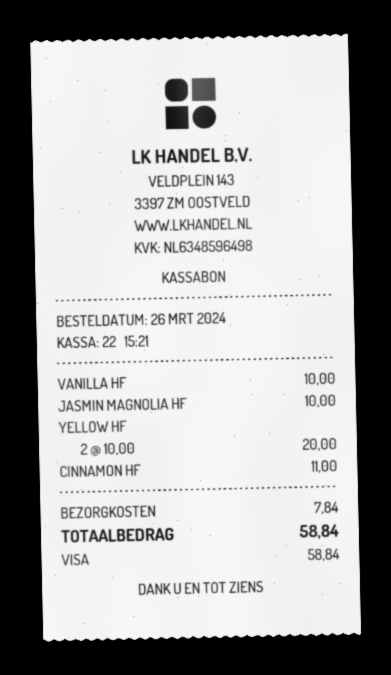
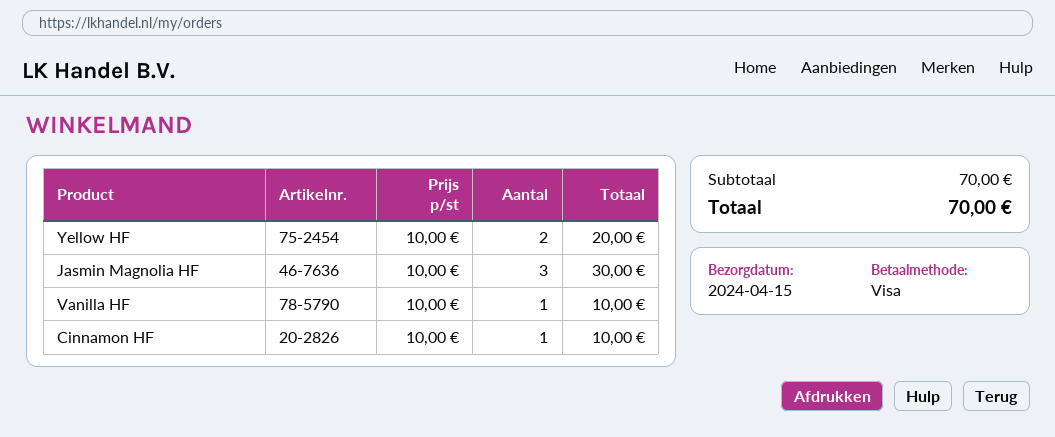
JASMIN MAGNOLIA HF: 1 x 10.00 = 10.00 -> 3 x 10.00 = 30.00
CINNAMON HF: 1 x 11.00 = 11.00 -> 1 x 10.00 = 10.00
shipping: 7.84 -> none
total: 58.84 -> 70.00

